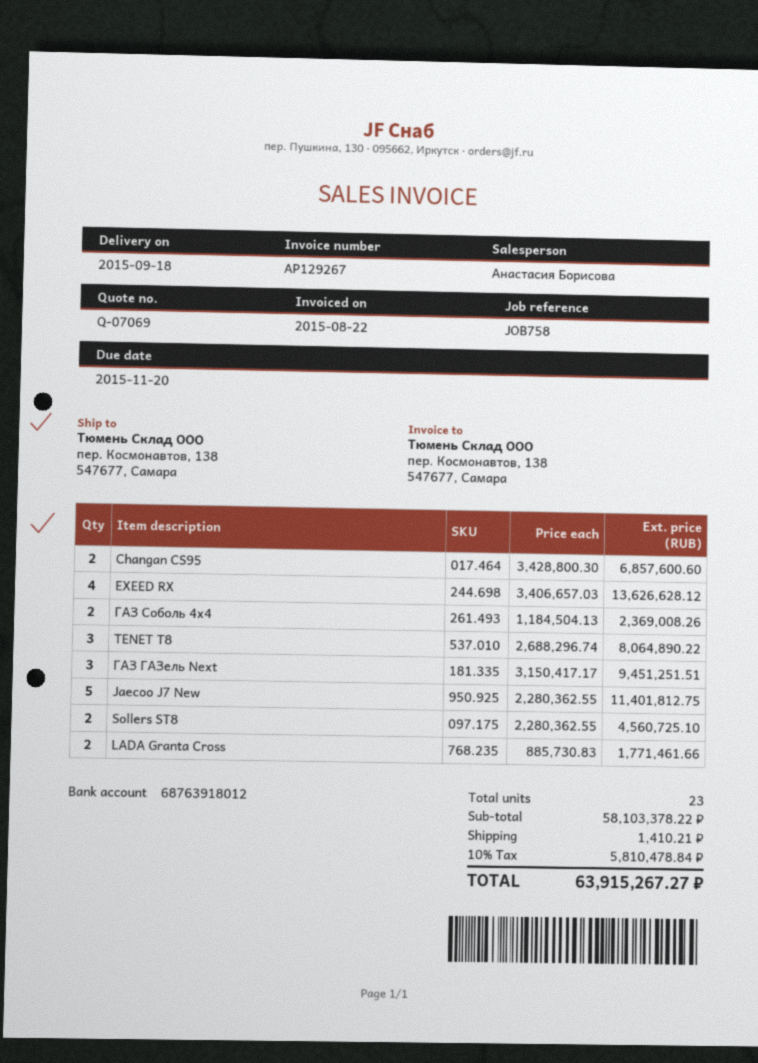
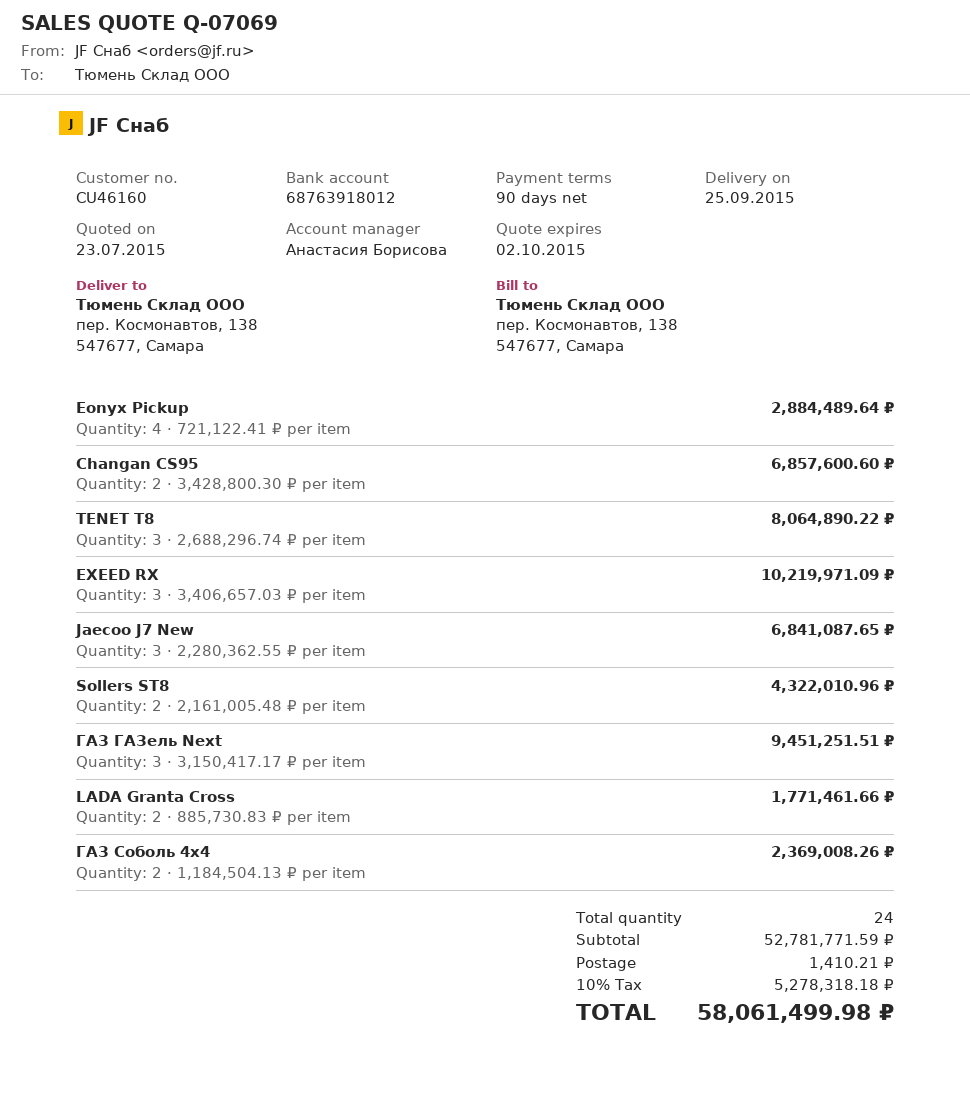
delivery date: 2015-09-18 -> 2015-09-25
EXEED RX: 4 x 3406657.03 = 13626628.12 -> 3 x 3406657.03 = 10219971.09
Jaecoo J7 New: 5 x 2280362.55 = 11401812.75 -> 3 x 2280362.55 = 6841087.65
Sollers ST8: 2 x 2280362.55 = 4560725.10 -> 2 x 2161005.48 = 4322010.96
Eonyx Pickup: none -> 4 x 721122.41 = 2884489.64
total quantity: 23 -> 24
subtotal: 58103378.22 -> 52781771.59
tax: 10% = 5810478.84 -> 10% = 5278318.18
total: 63915267.27 -> 58061499.98

